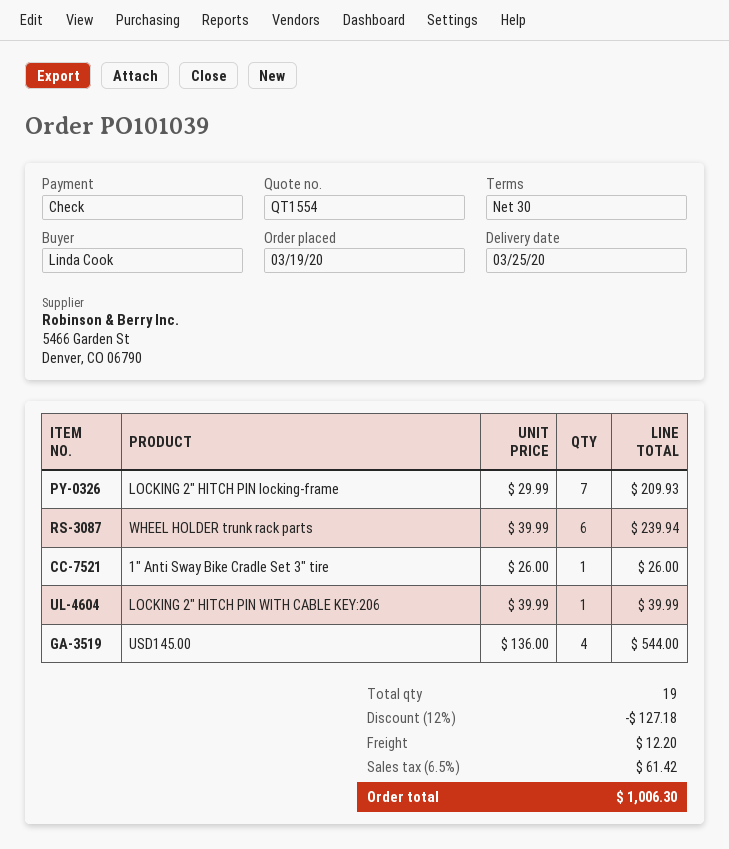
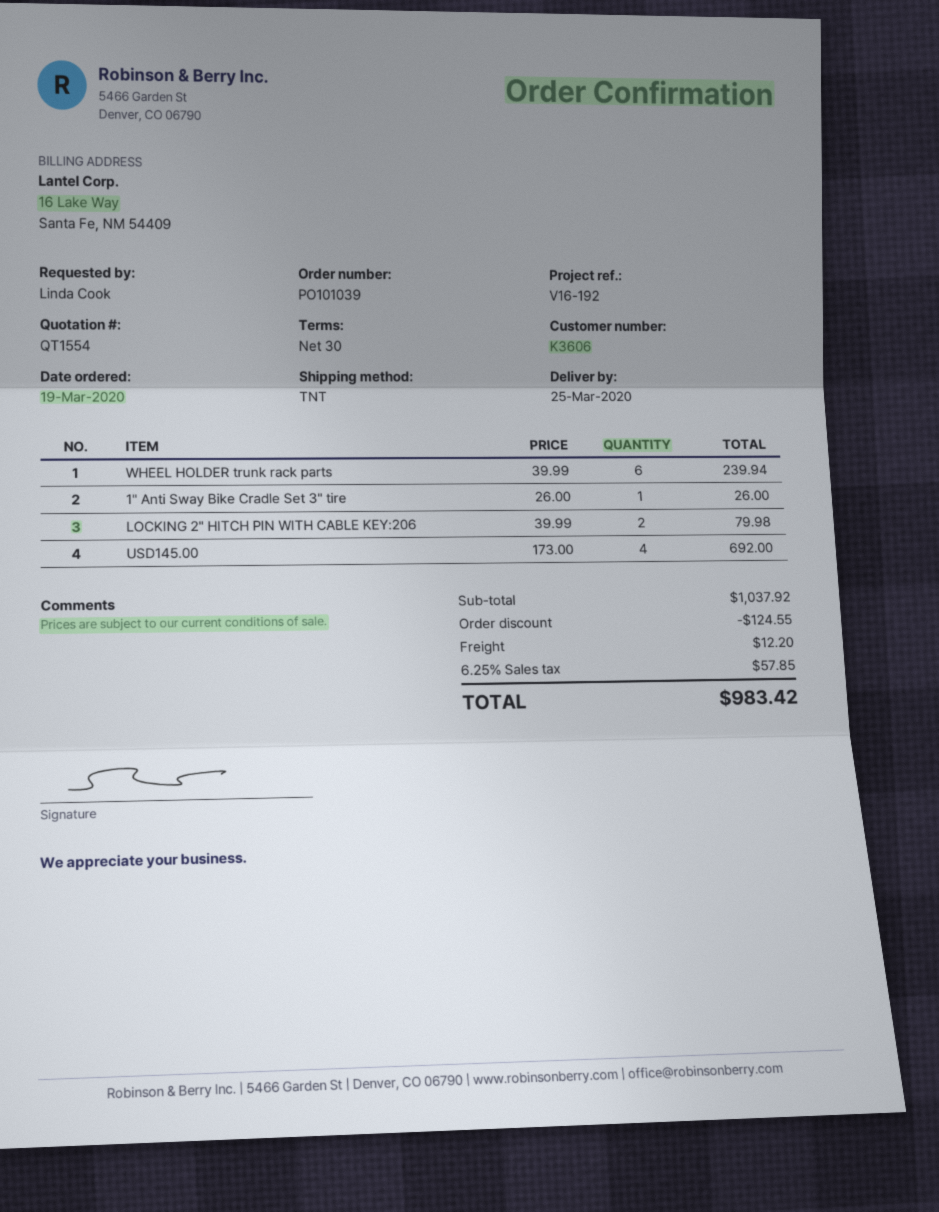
LOCKING 2" HITCH PIN locking-frame: 7 x 29.99 = 209.93 -> none
LOCKING 2" HITCH PIN WITH CABLE KEY:206: 1 x 39.99 = 39.99 -> 2 x 39.99 = 79.98
USD145.00: 4 x 136.00 = 544.00 -> 4 x 173.00 = 692.00
discount: 127.18 -> 124.55
tax: 6.5% = 61.42 -> 6.25% = 57.85
total: 1006.30 -> 983.42

